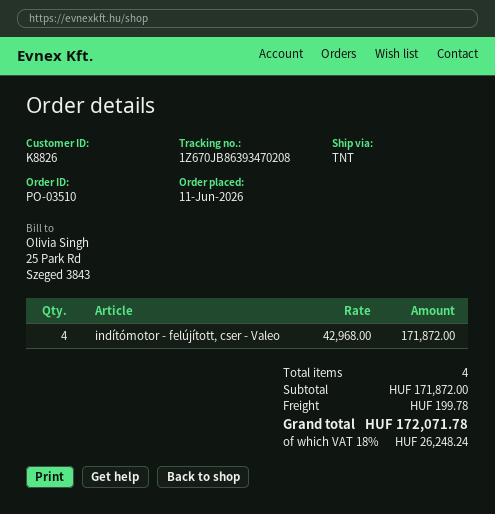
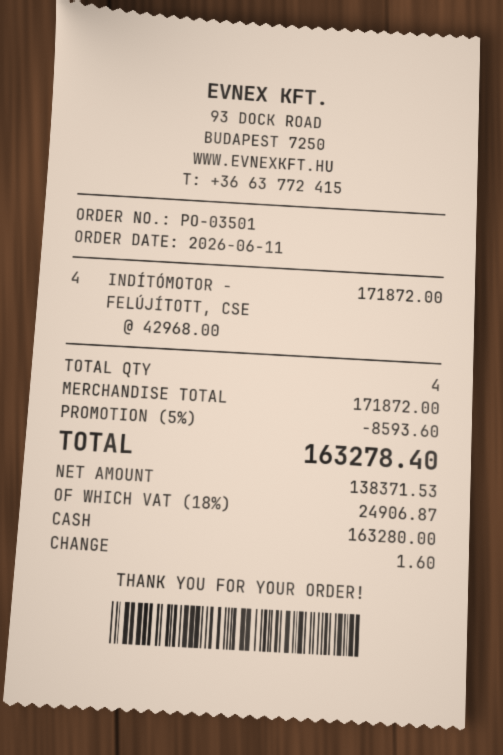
order number: PO-03510 -> PO-03501
discount: none -> 5% = 8593.60
shipping: 199.78 -> none
tax: 18% = 26248.24 -> 18% = 24906.87
total: 172071.78 -> 163278.40

